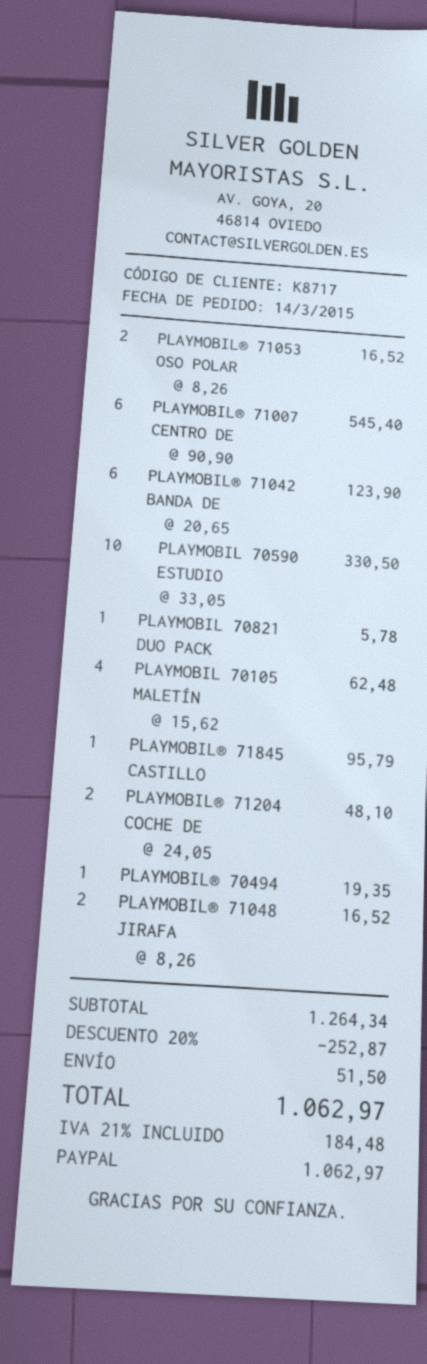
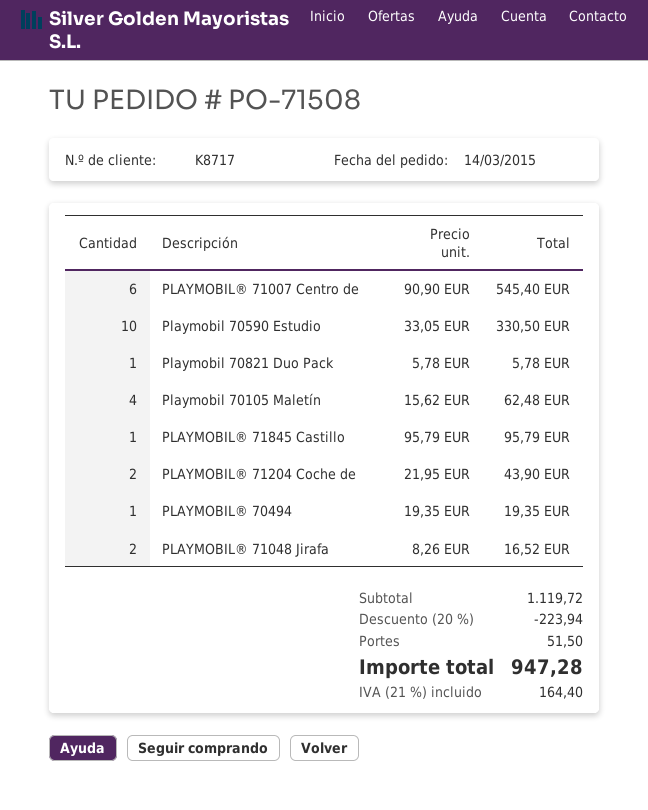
PLAYMOBIL® 71053 OSO POLAR: 2 x 8.26 = 16.52 -> none
PLAYMOBIL® 71042 BANDA DE: 6 x 20.65 = 123.90 -> none
PLAYMOBIL® 71204 COCHE DE: 2 x 24.05 = 48.10 -> 2 x 21.95 = 43.90
subtotal: 1264.34 -> 1119.72
discount: 20% = 252.87 -> 20% = 223.94
tax: 21% = 184.48 -> 21% = 164.40
total: 1062.97 -> 947.28

